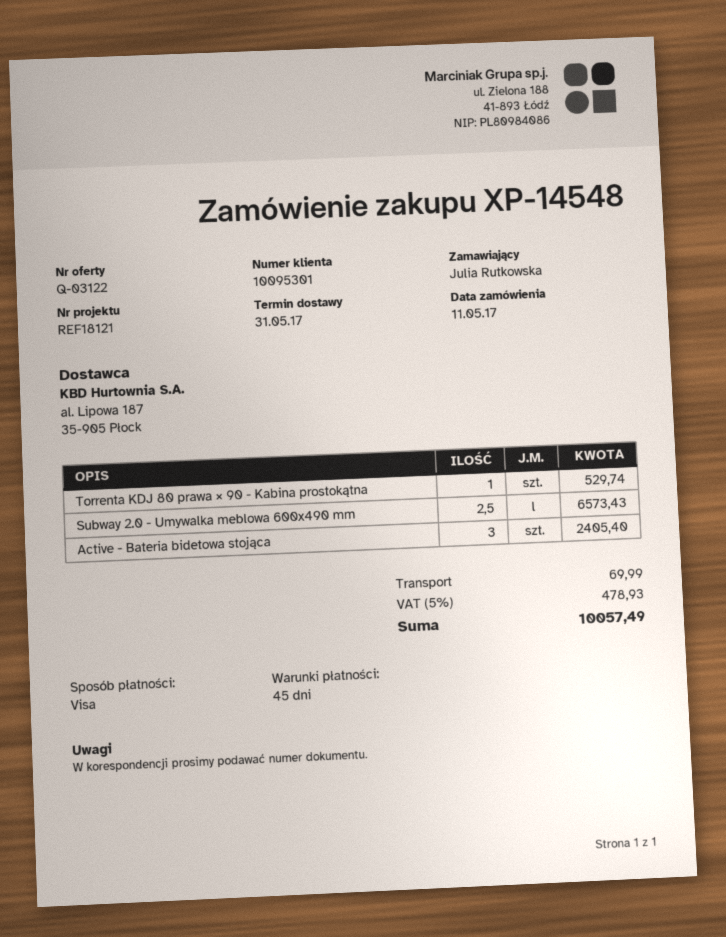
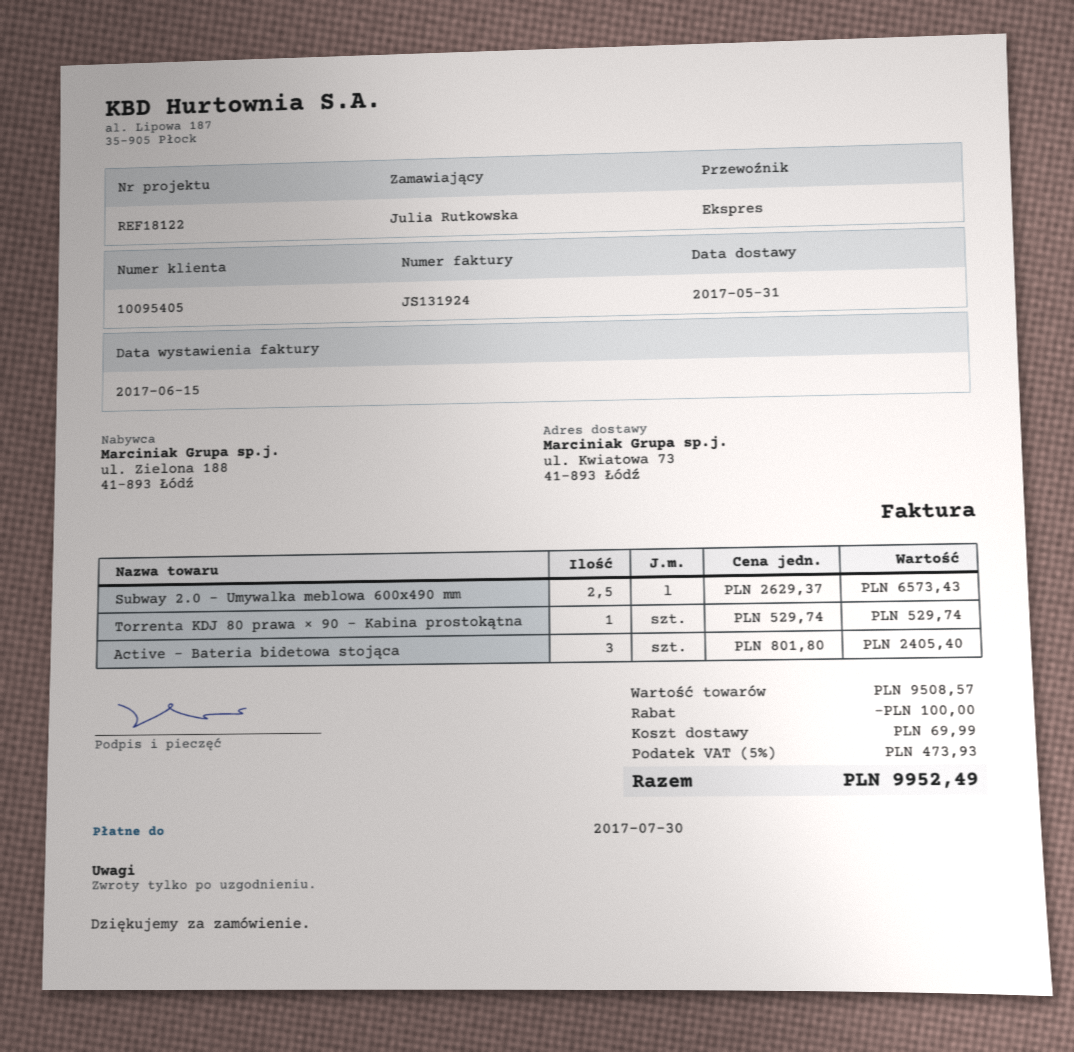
customer number: 10095301 -> 10095405
reference: REF18121 -> REF18122
discount: none -> 100.00
tax: 5% = 478.93 -> 5% = 473.93
total: 10057.49 -> 9952.49

